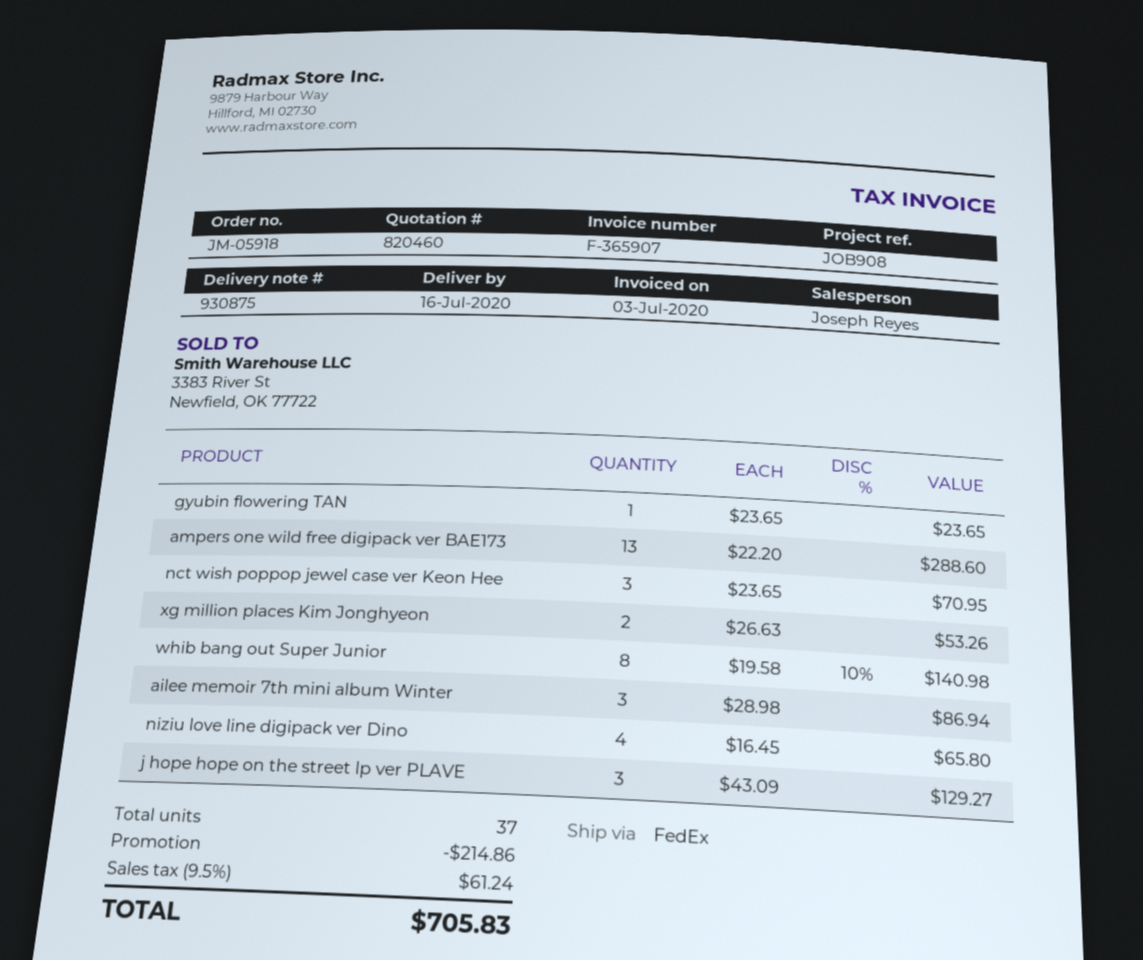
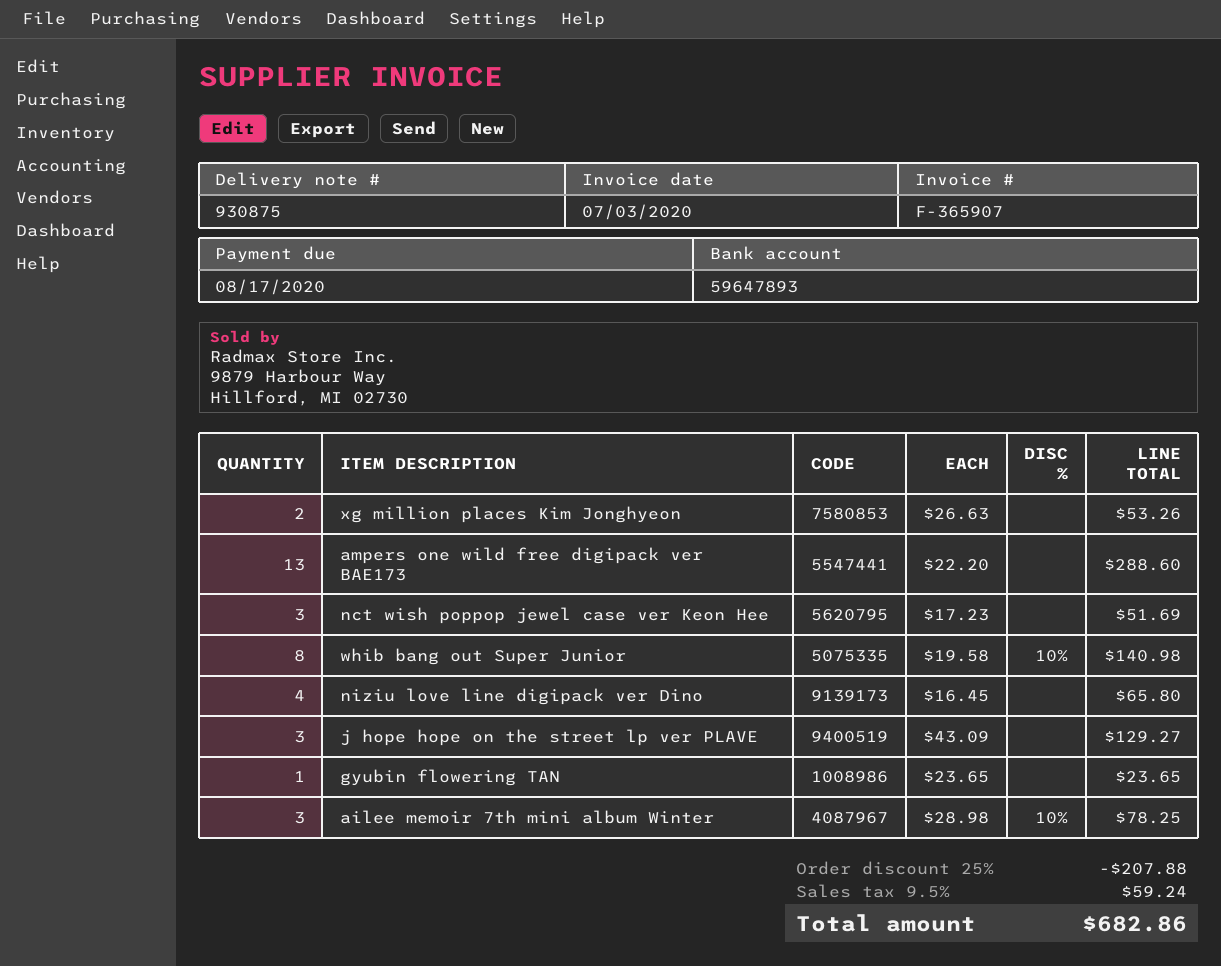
nct wish poppop jewel case ver Keon Hee: 3 x 23.65 = 70.95 -> 3 x 17.23 = 51.69
ailee memoir 7th mini album Winter: 3 x 28.98 = 86.94 -> 3 x 28.98 - 10% = 78.25
discount: 214.86 -> 207.88
tax: 9.5% = 61.24 -> 9.5% = 59.24
total: 705.83 -> 682.86

